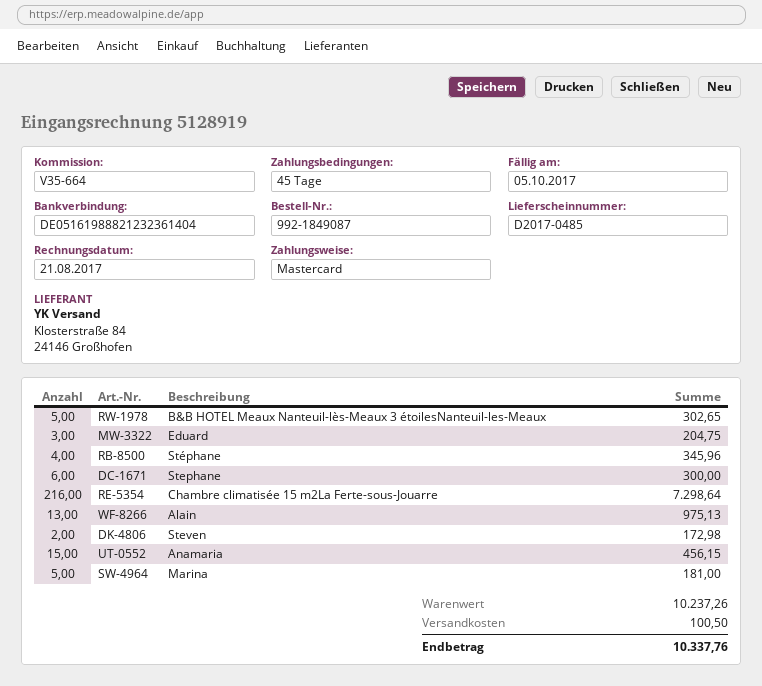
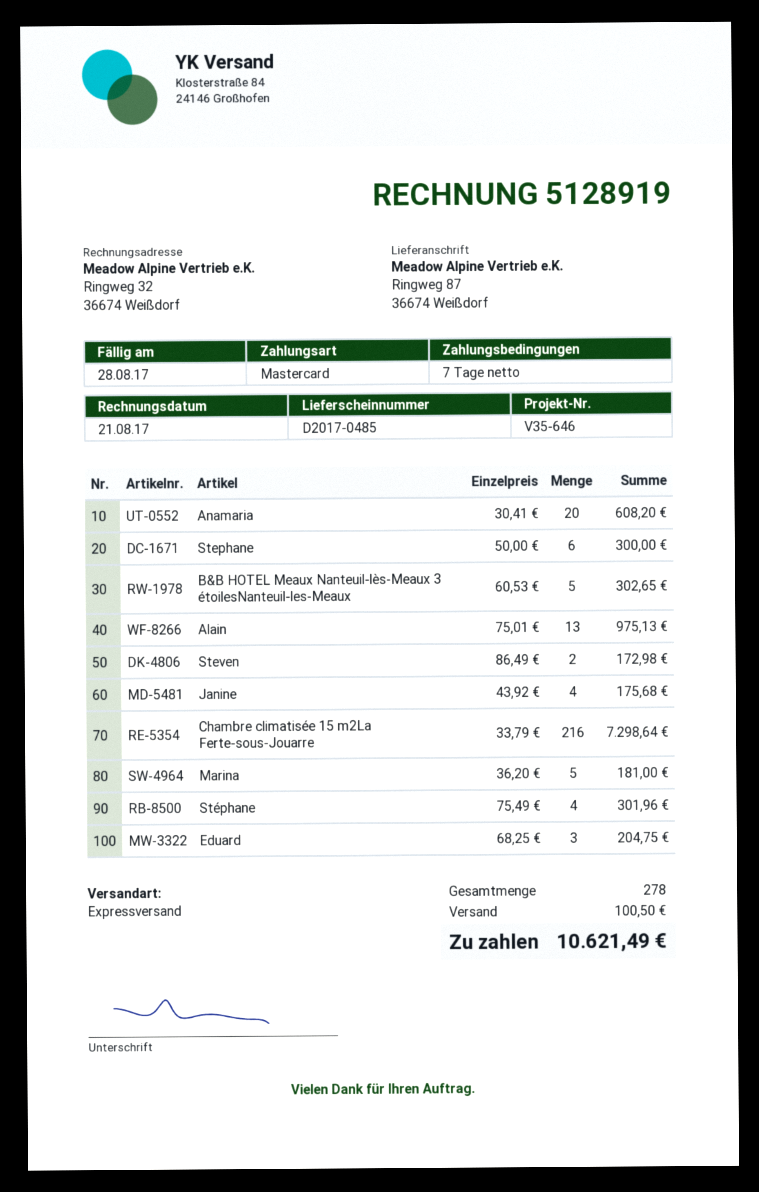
payment terms: 45 days -> 7 days
due date: 2017-10-05 -> 2017-08-28
reference: V35-664 -> V35-646
Stéphane: 4 for 345.96 -> 4 for 301.96
Anamaria: 15 for 456.15 -> 20 for 608.20
Janine: none -> 4 for 175.68
total: 10337.76 -> 10621.49

